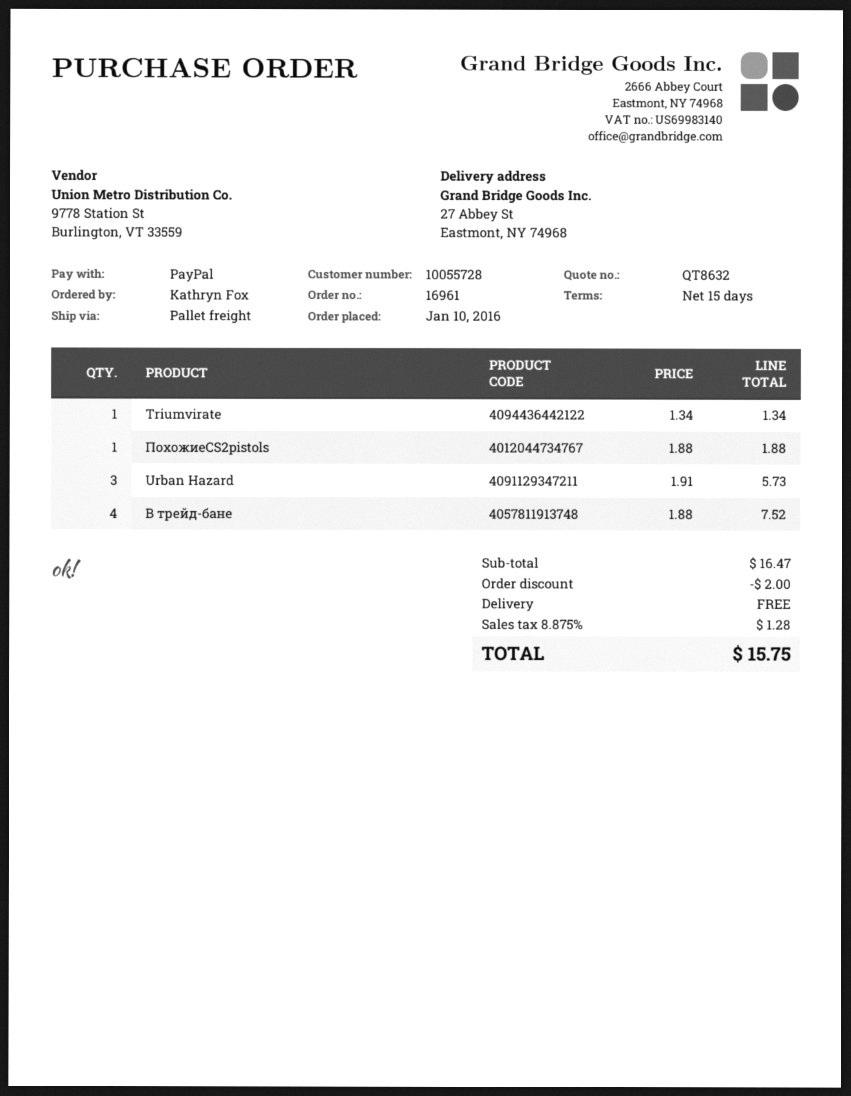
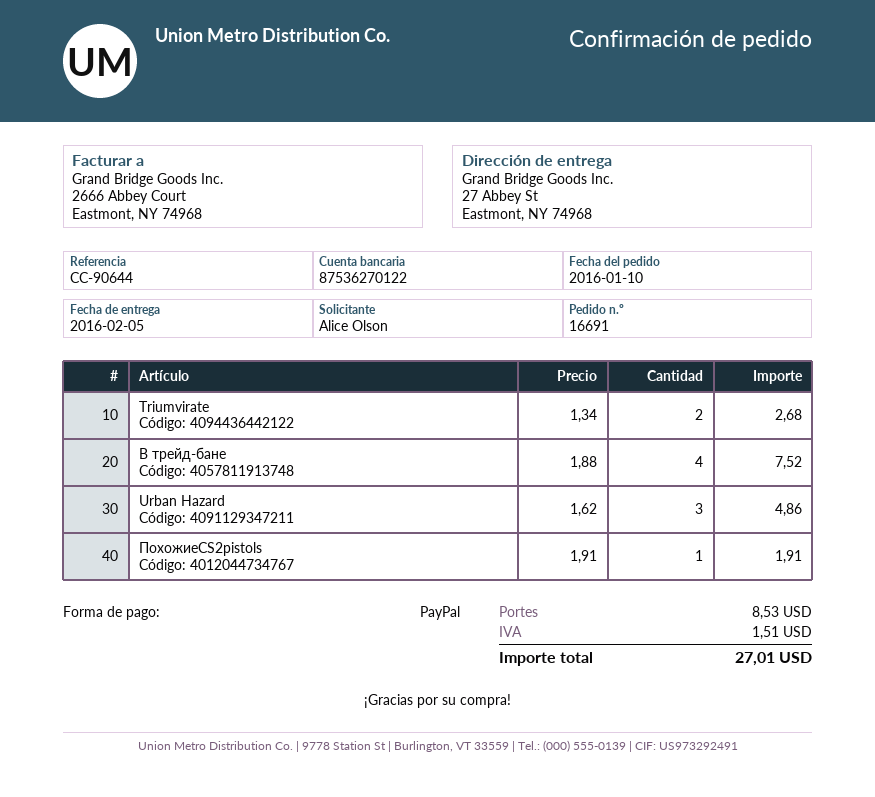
order number: 16961 -> 16691
ordered by: Kathryn Fox -> Alice Olson
Triumvirate: 1 x 1.34 = 1.34 -> 2 x 1.34 = 2.68
ПохожиеCS2pistols: 1 x 1.88 = 1.88 -> 1 x 1.91 = 1.91
Urban Hazard: 3 x 1.91 = 5.73 -> 3 x 1.62 = 4.86
discount: 2.00 -> none
shipping: 0.00 -> 8.53
tax: 1.28 -> 1.51
total: 15.75 -> 27.01

